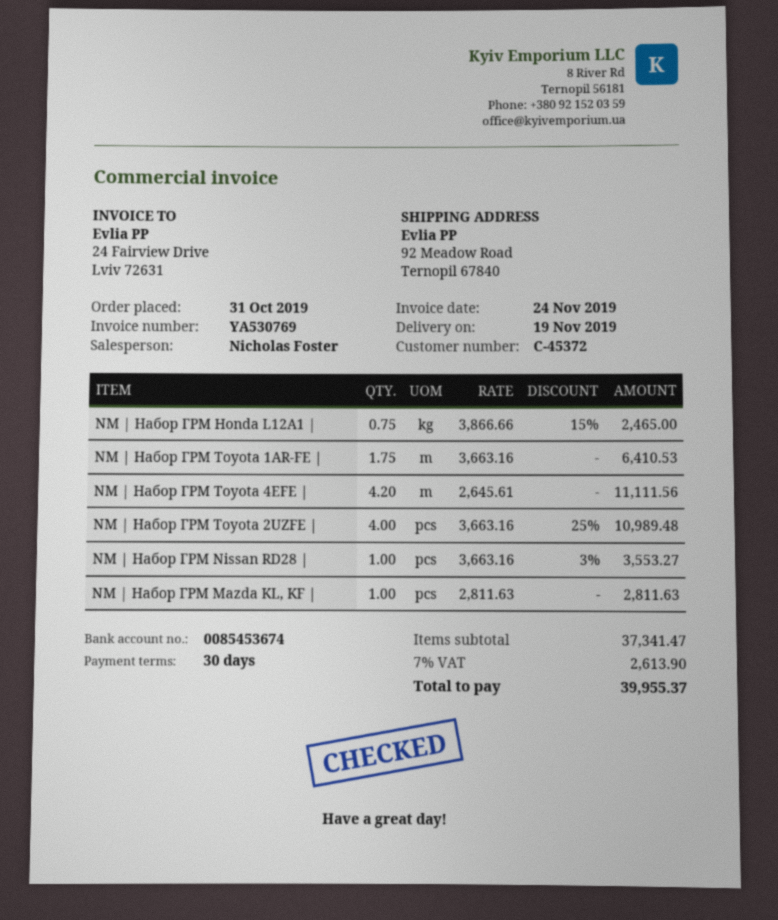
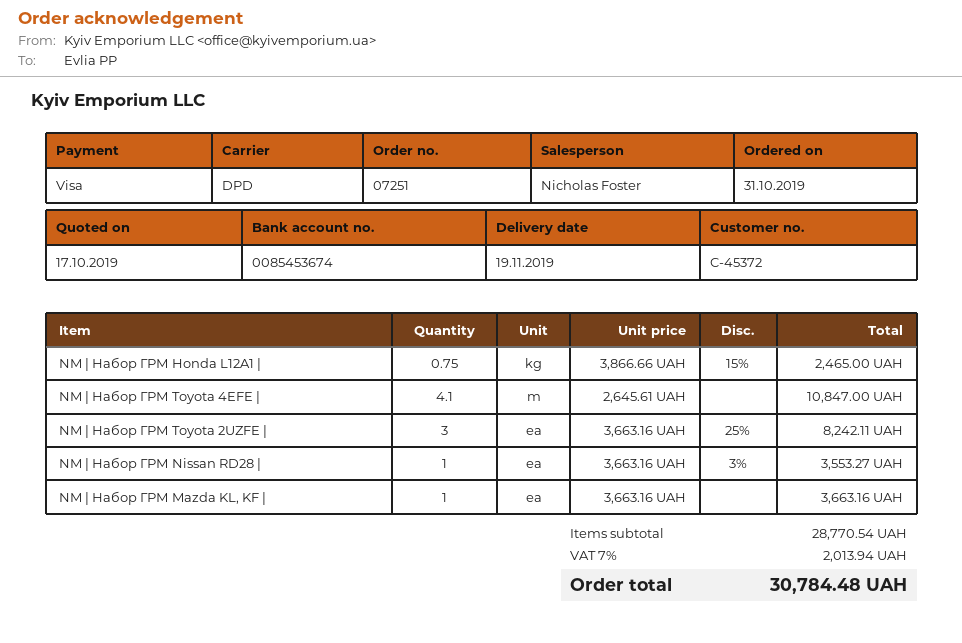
NM | Набор ГРМ Toyota 1AR-FE |: 1.75 x 3663.16 = 6410.53 -> none
NM | Набор ГРМ Toyota 4EFE |: 4.2 x 2645.61 = 11111.56 -> 4.1 x 2645.61 = 10847.00
NM | Набор ГРМ Toyota 2UZFE |: 4 x 3663.16 - 25% = 10989.48 -> 3 x 3663.16 - 25% = 8242.11
NM | Набор ГРМ Mazda KL, KF |: 1 x 2811.63 = 2811.63 -> 1 x 3663.16 = 3663.16
subtotal: 37341.47 -> 28770.54
tax: 7% = 2613.90 -> 7% = 2013.94
total: 39955.37 -> 30784.48

